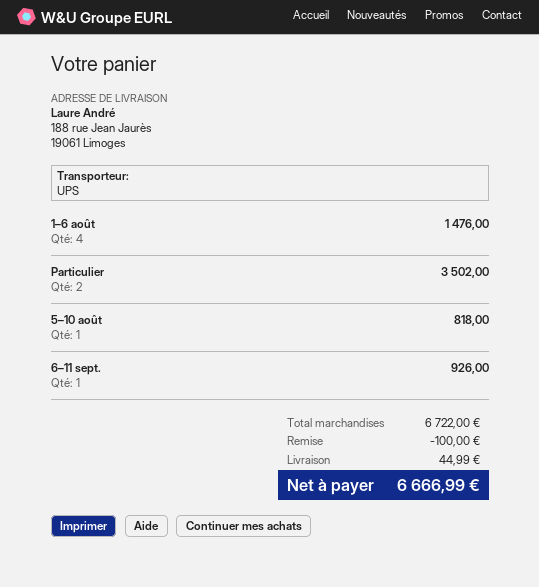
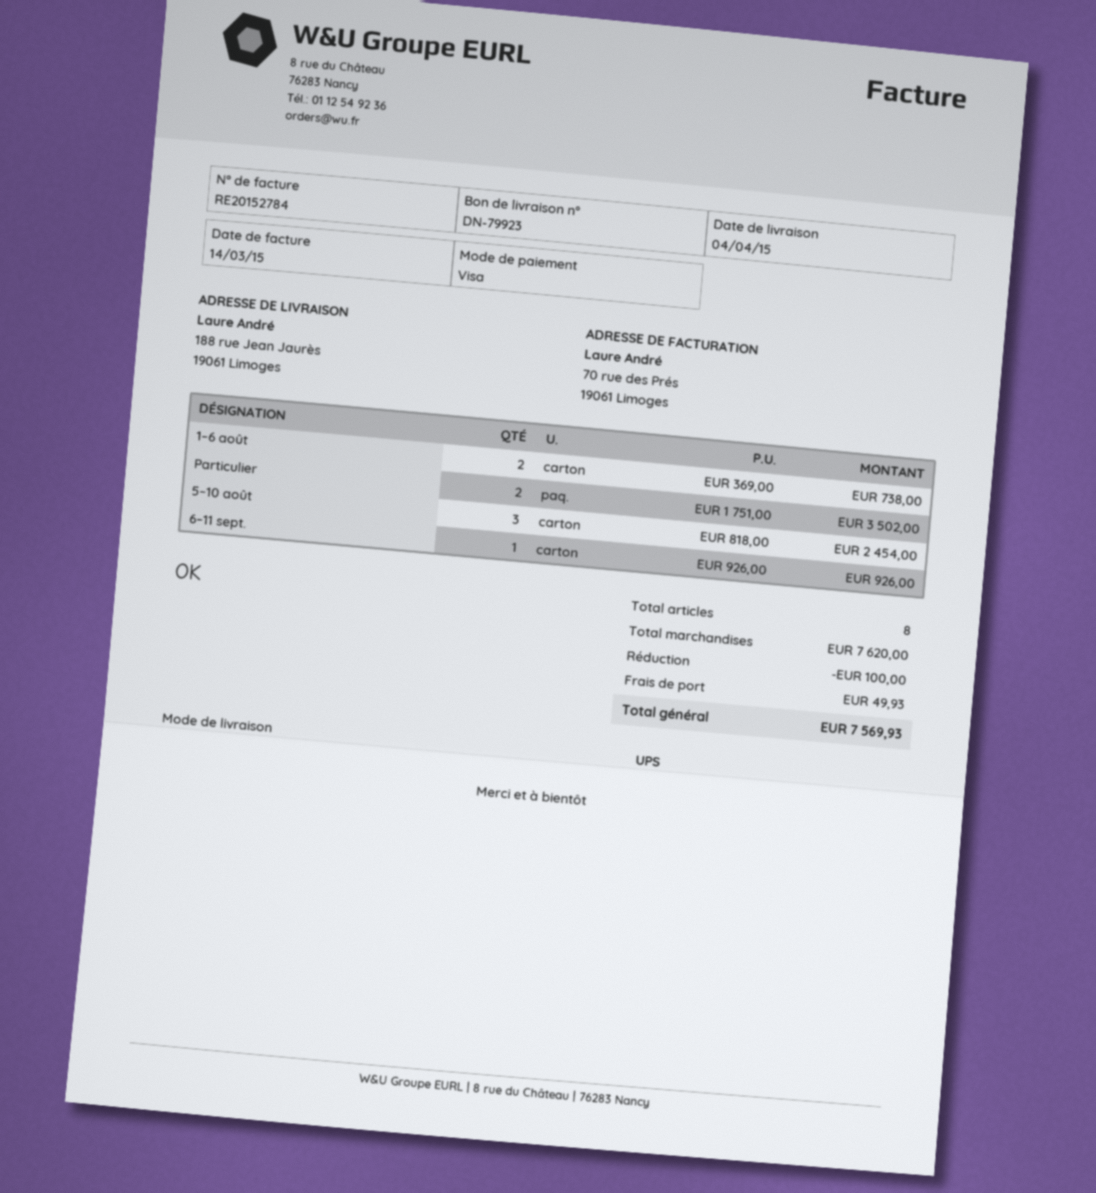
1–6 août: 4 for 1476.00 -> 2 for 738.00
5–10 août: 1 for 818.00 -> 3 for 2454.00
subtotal: 6722.00 -> 7620.00
shipping: 44.99 -> 49.93
total: 6666.99 -> 7569.93

